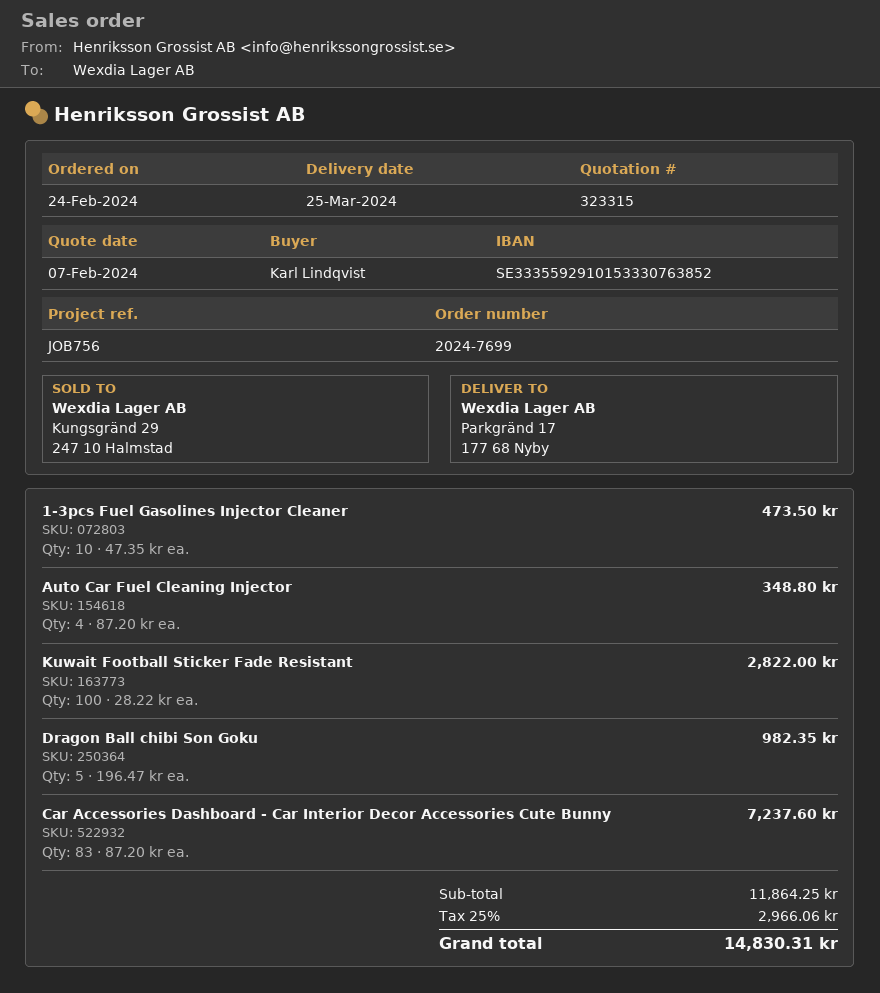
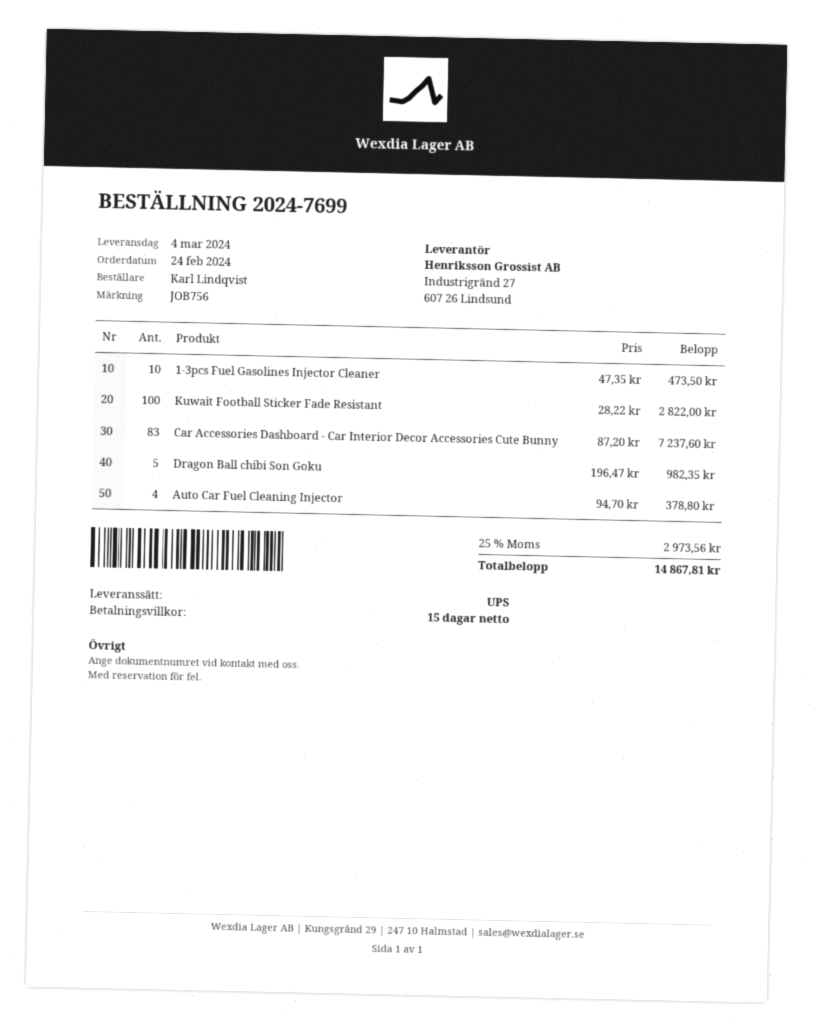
delivery date: 2024-03-25 -> 2024-03-04
Auto Car Fuel Cleaning Injector: 4 x 87.20 = 348.80 -> 4 x 94.70 = 378.80
tax: 25% = 2966.06 -> 25% = 2973.56
total: 14830.31 -> 14867.81

